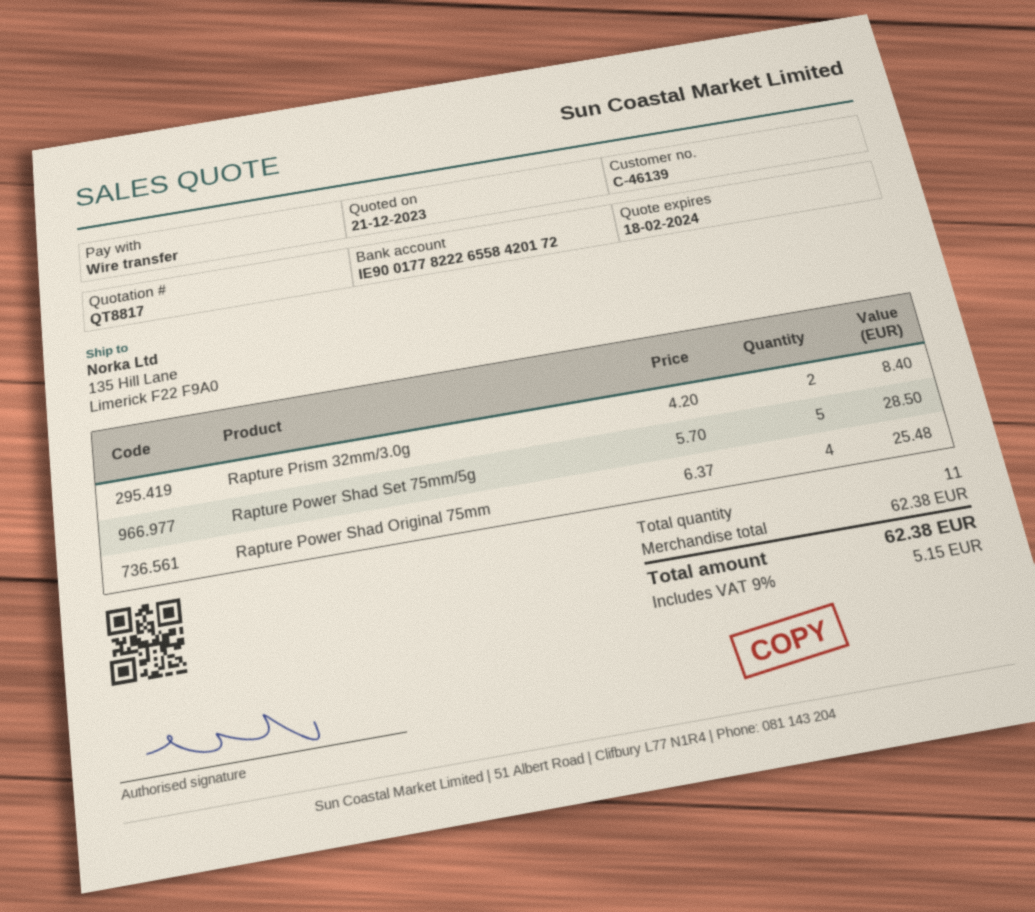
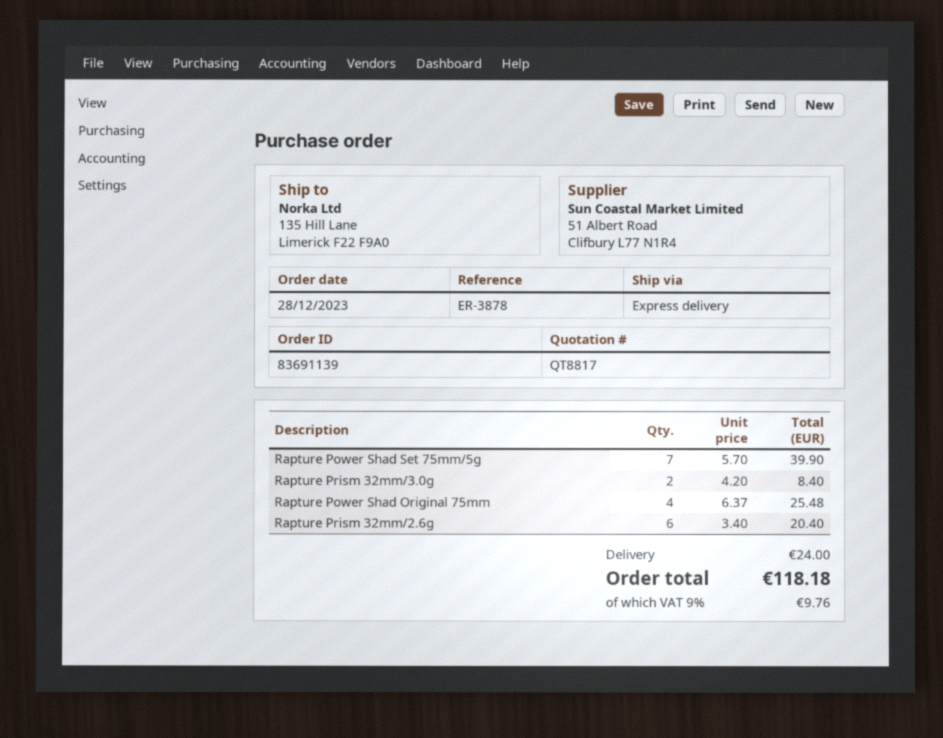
Rapture Power Shad Set 75mm/5g: 5 x 5.70 = 28.50 -> 7 x 5.70 = 39.90
Rapture Prism 32mm/2.6g: none -> 6 x 3.40 = 20.40
shipping: none -> 24.00
tax: 9% = 5.15 -> 9% = 9.76
total: 62.38 -> 118.18

